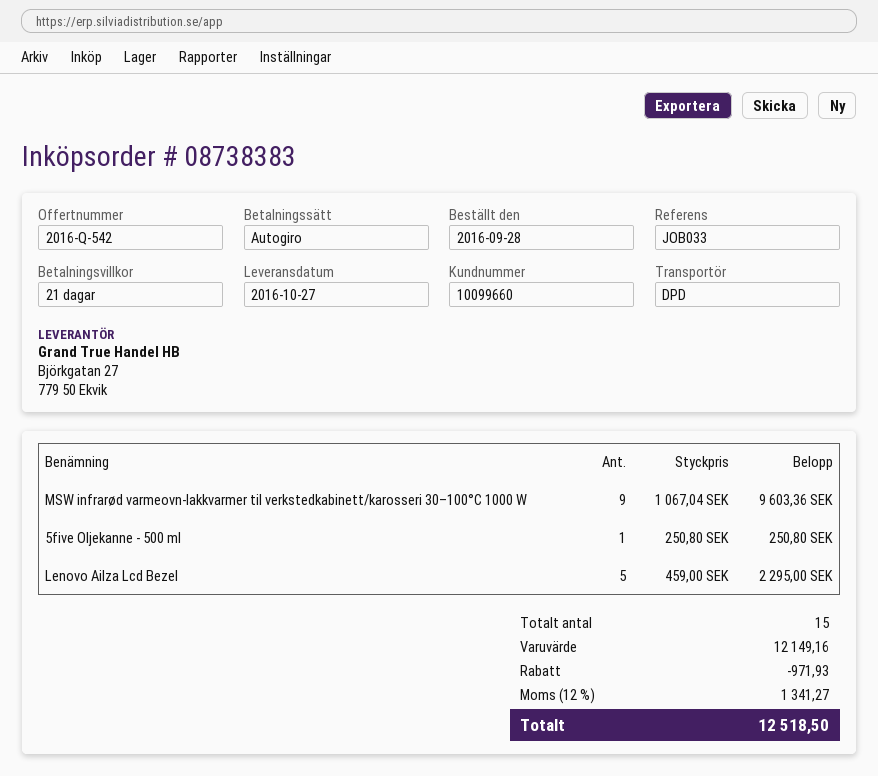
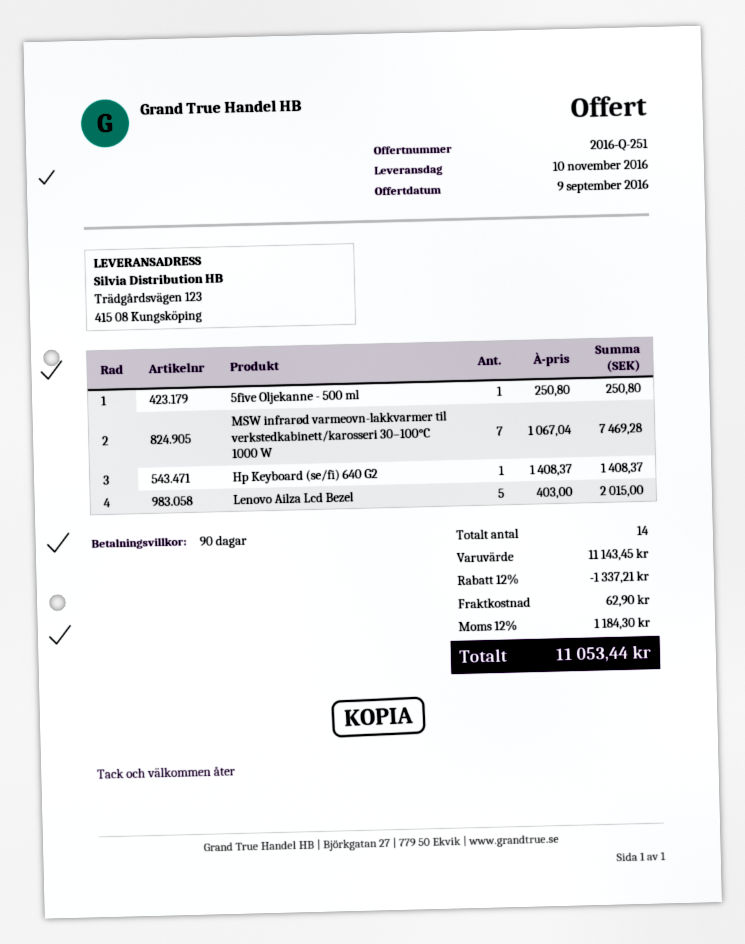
quote number: 2016-Q-542 -> 2016-Q-251
delivery date: 2016-10-27 -> 2016-11-10
payment terms: 21 days -> 90 days
MSW infrarød varmeovn-lakkvarmer til verkstedkabinett/karosseri 30–100°C 1000 W: 9 x 1067.04 = 9603.36 -> 7 x 1067.04 = 7469.28
Lenovo Ailza Lcd Bezel: 5 x 459.00 = 2295.00 -> 5 x 403.00 = 2015.00
Hp Keyboard (se/fi) 640 G2: none -> 1 x 1408.37 = 1408.37
total quantity: 15 -> 14
subtotal: 12149.16 -> 11143.45
discount: 971.93 -> 1337.21
shipping: none -> 62.90
tax: 12% = 1341.27 -> 12% = 1184.30
total: 12518.50 -> 11053.44

